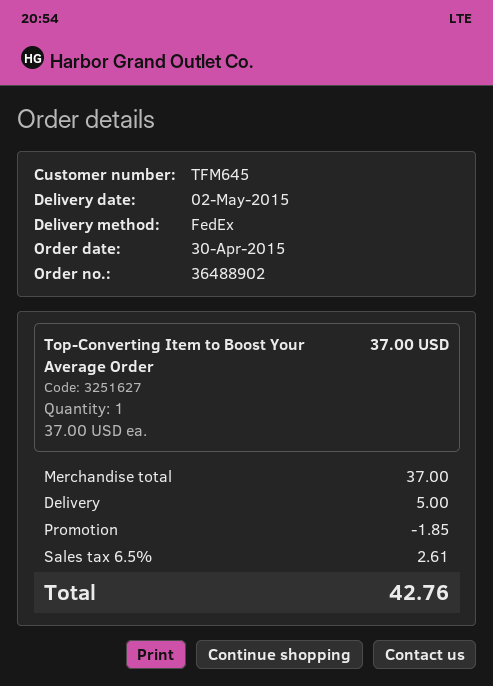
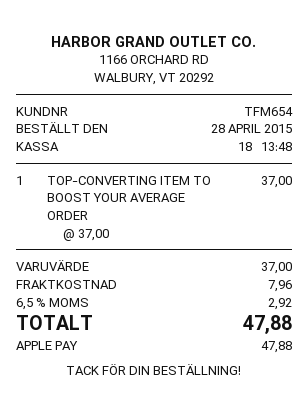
order date: 2015-04-30 -> 2015-04-28
customer number: TFM645 -> TFM654
discount: 1.85 -> none
shipping: 5.00 -> 7.96
tax: 6.5% = 2.61 -> 6.5% = 2.92
total: 42.76 -> 47.88

